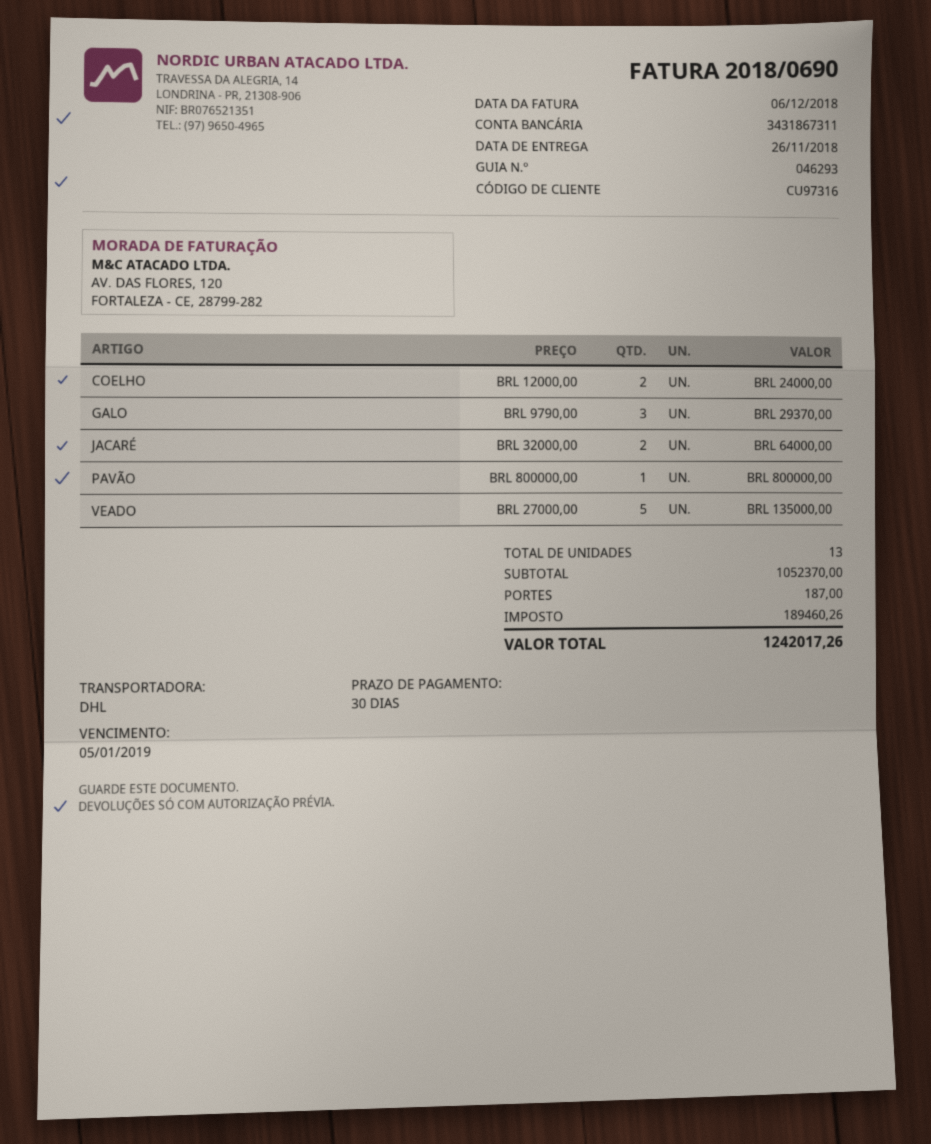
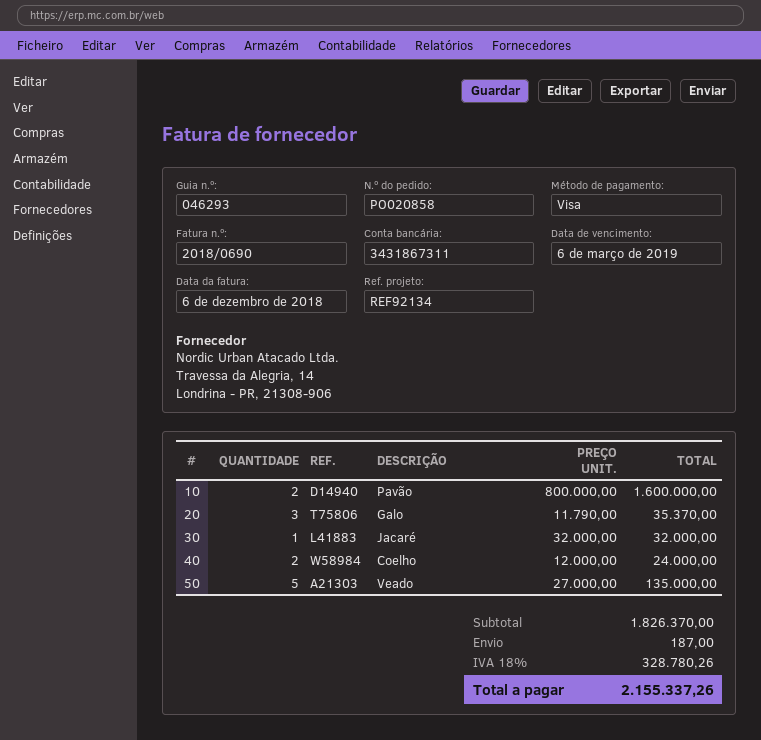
due date: 2019-01-05 -> 2019-03-06
GALO: 3 x 9790.00 = 29370.00 -> 3 x 11790.00 = 35370.00
JACARÉ: 2 x 32000.00 = 64000.00 -> 1 x 32000.00 = 32000.00
PAVÃO: 1 x 800000.00 = 800000.00 -> 2 x 800000.00 = 1600000.00
subtotal: 1052370.00 -> 1826370.00
tax: 189460.26 -> 328780.26
total: 1242017.26 -> 2155337.26

